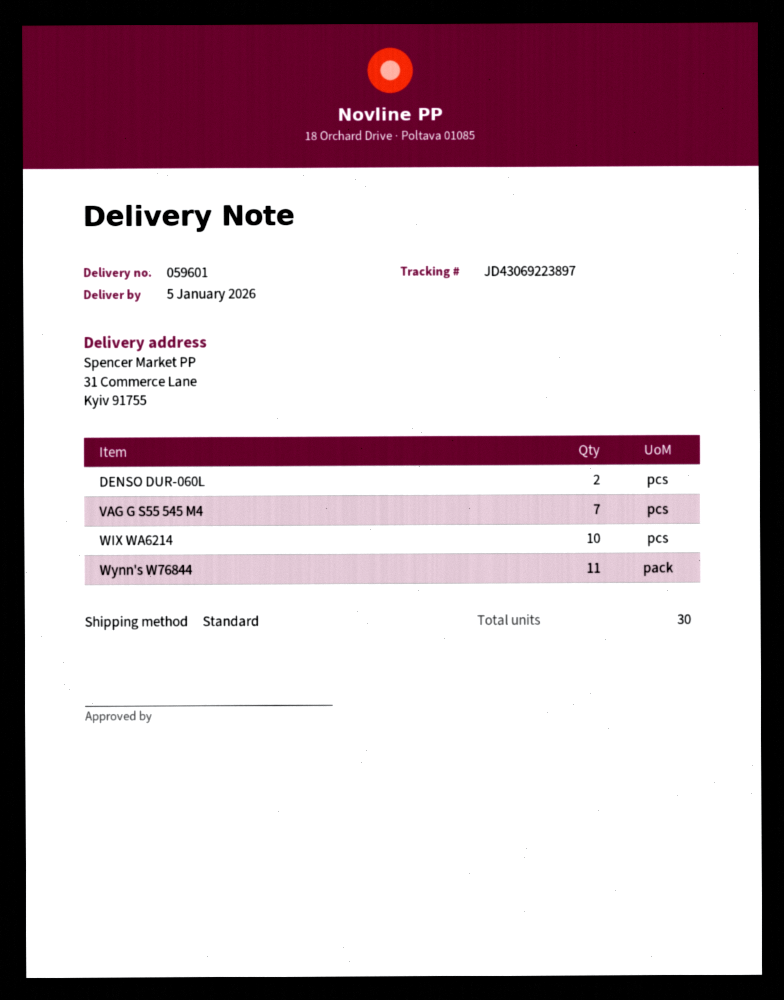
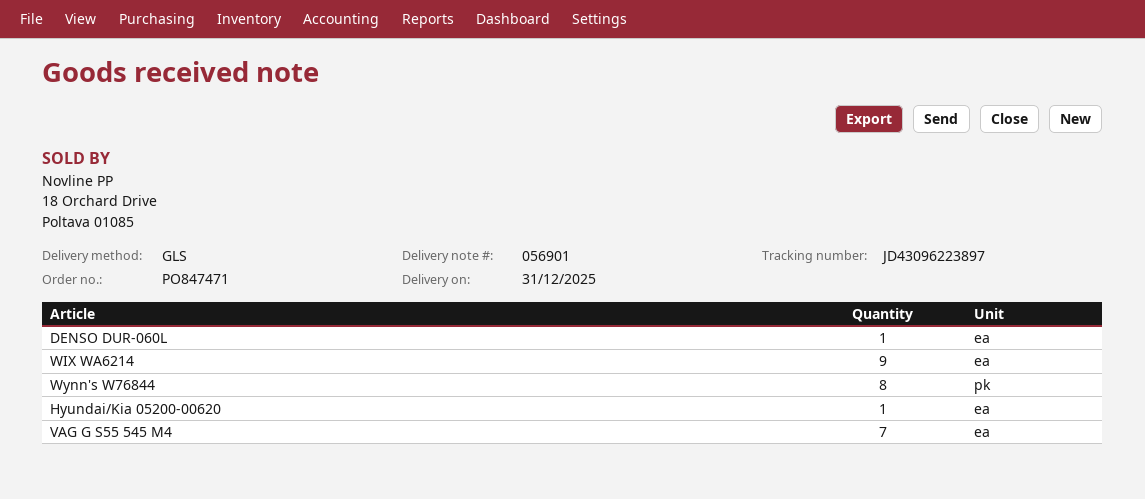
delivery note number: 059601 -> 056901
delivery date: 2026-01-05 -> 2025-12-31
shipping method: standard -> GLS
tracking number: JD43069223897 -> JD43096223897
DENSO DUR-060L: 2 -> 1
WIX WA6214: 10 -> 9
Wynn's W76844: 11 -> 8
Hyundai/Kia 05200-00620: none -> 1

